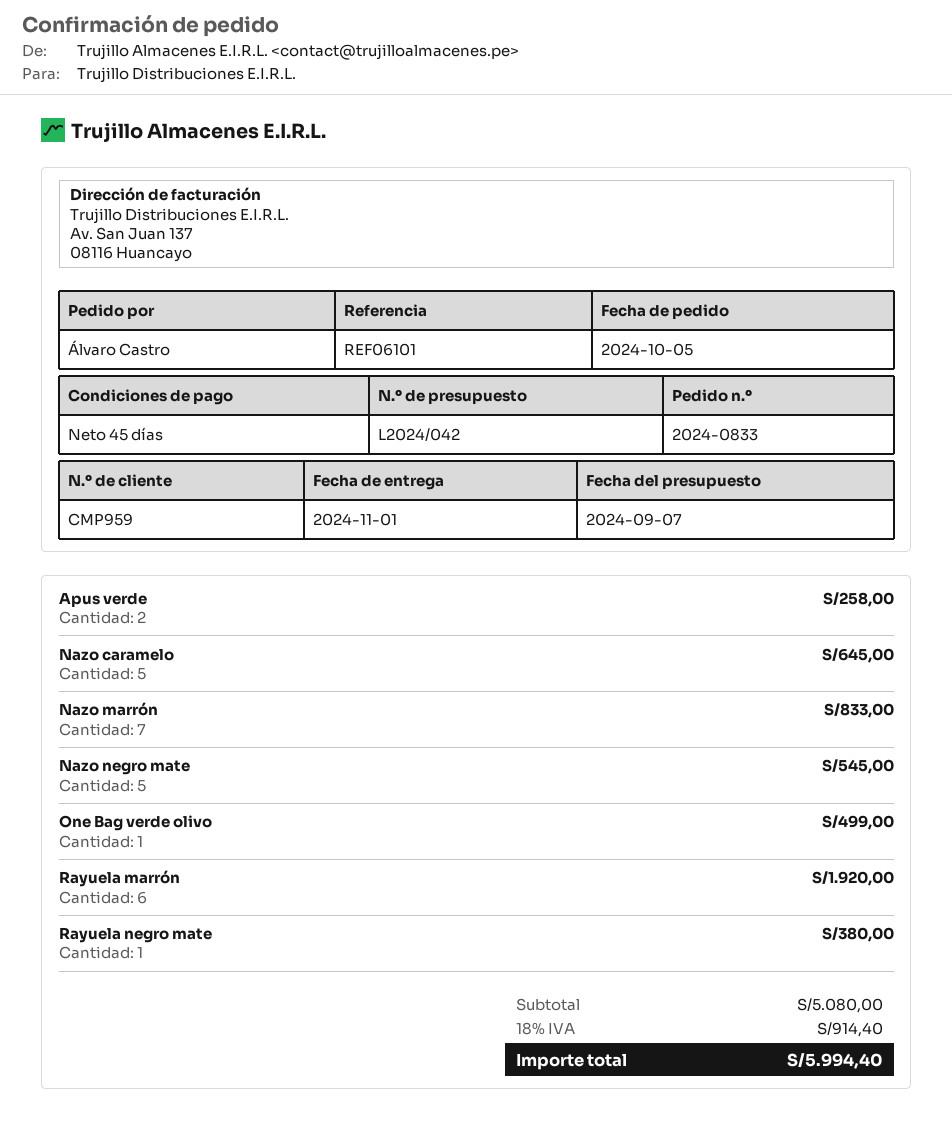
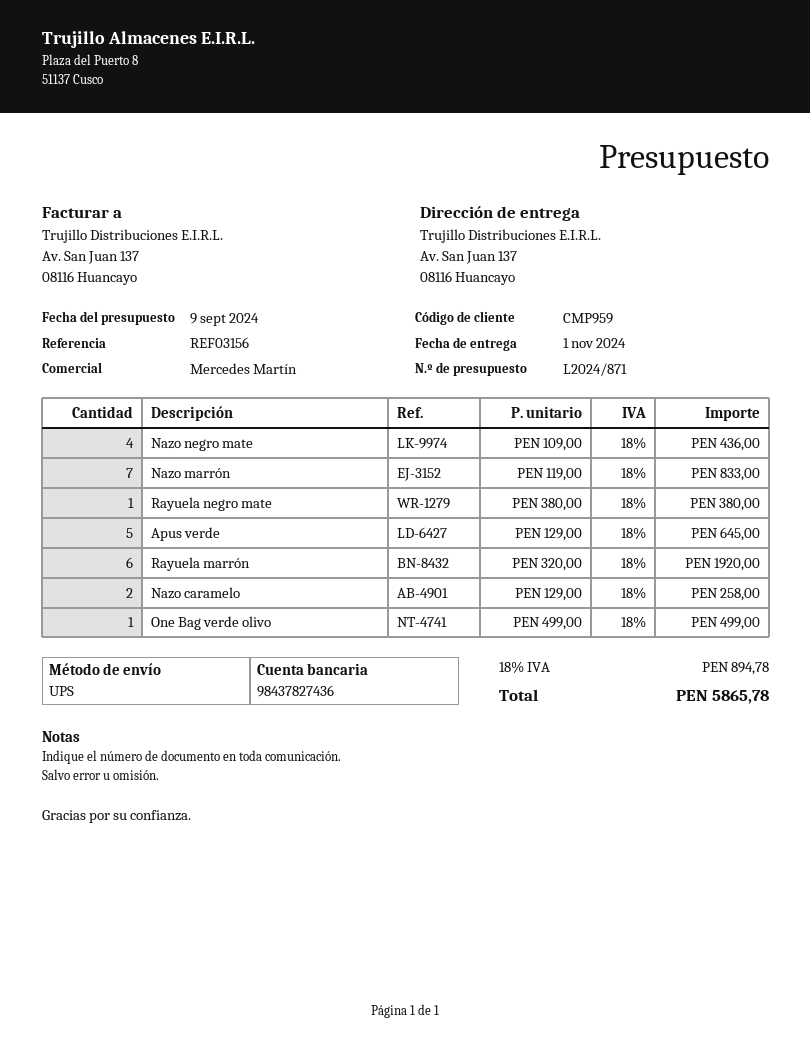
quote number: L2024/042 -> L2024/871
quote date: 2024-09-07 -> 2024-09-09
reference: REF06101 -> REF03156
Apus verde: 2 for 258.00 -> 5 for 645.00
Nazo caramelo: 5 for 645.00 -> 2 for 258.00
Nazo negro mate: 5 for 545.00 -> 4 for 436.00
tax: 18% = 914.40 -> 18% = 894.78
total: 5994.40 -> 5865.78

